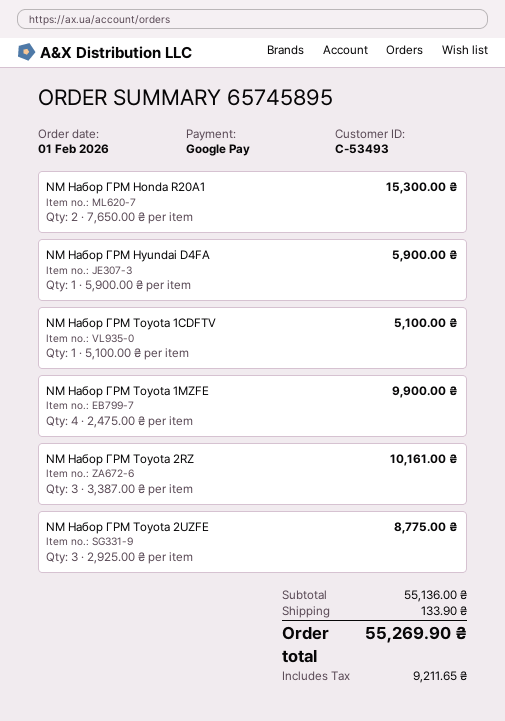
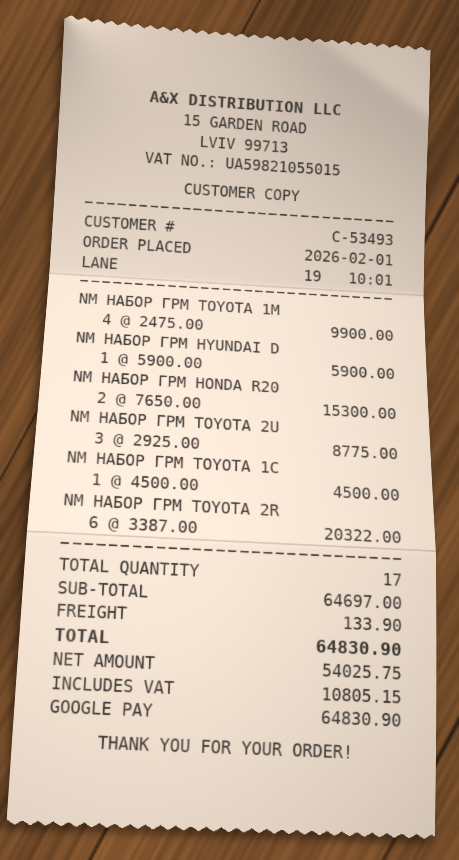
NM Набор ГРМ Toyota 1CDFTV: 1 x 5100.00 = 5100.00 -> 1 x 4500.00 = 4500.00
NM Набор ГРМ Toyota 2RZ: 3 x 3387.00 = 10161.00 -> 6 x 3387.00 = 20322.00
subtotal: 55136.00 -> 64697.00
tax: 9211.65 -> 10805.15
total: 55269.90 -> 64830.90

